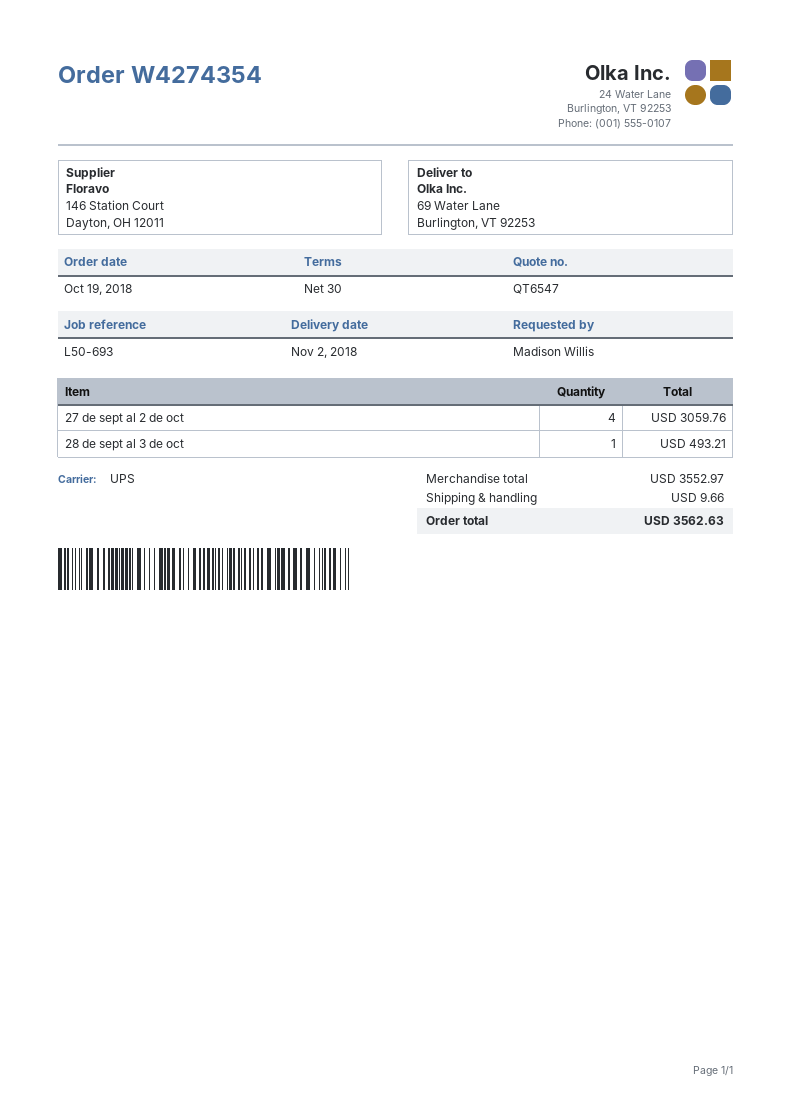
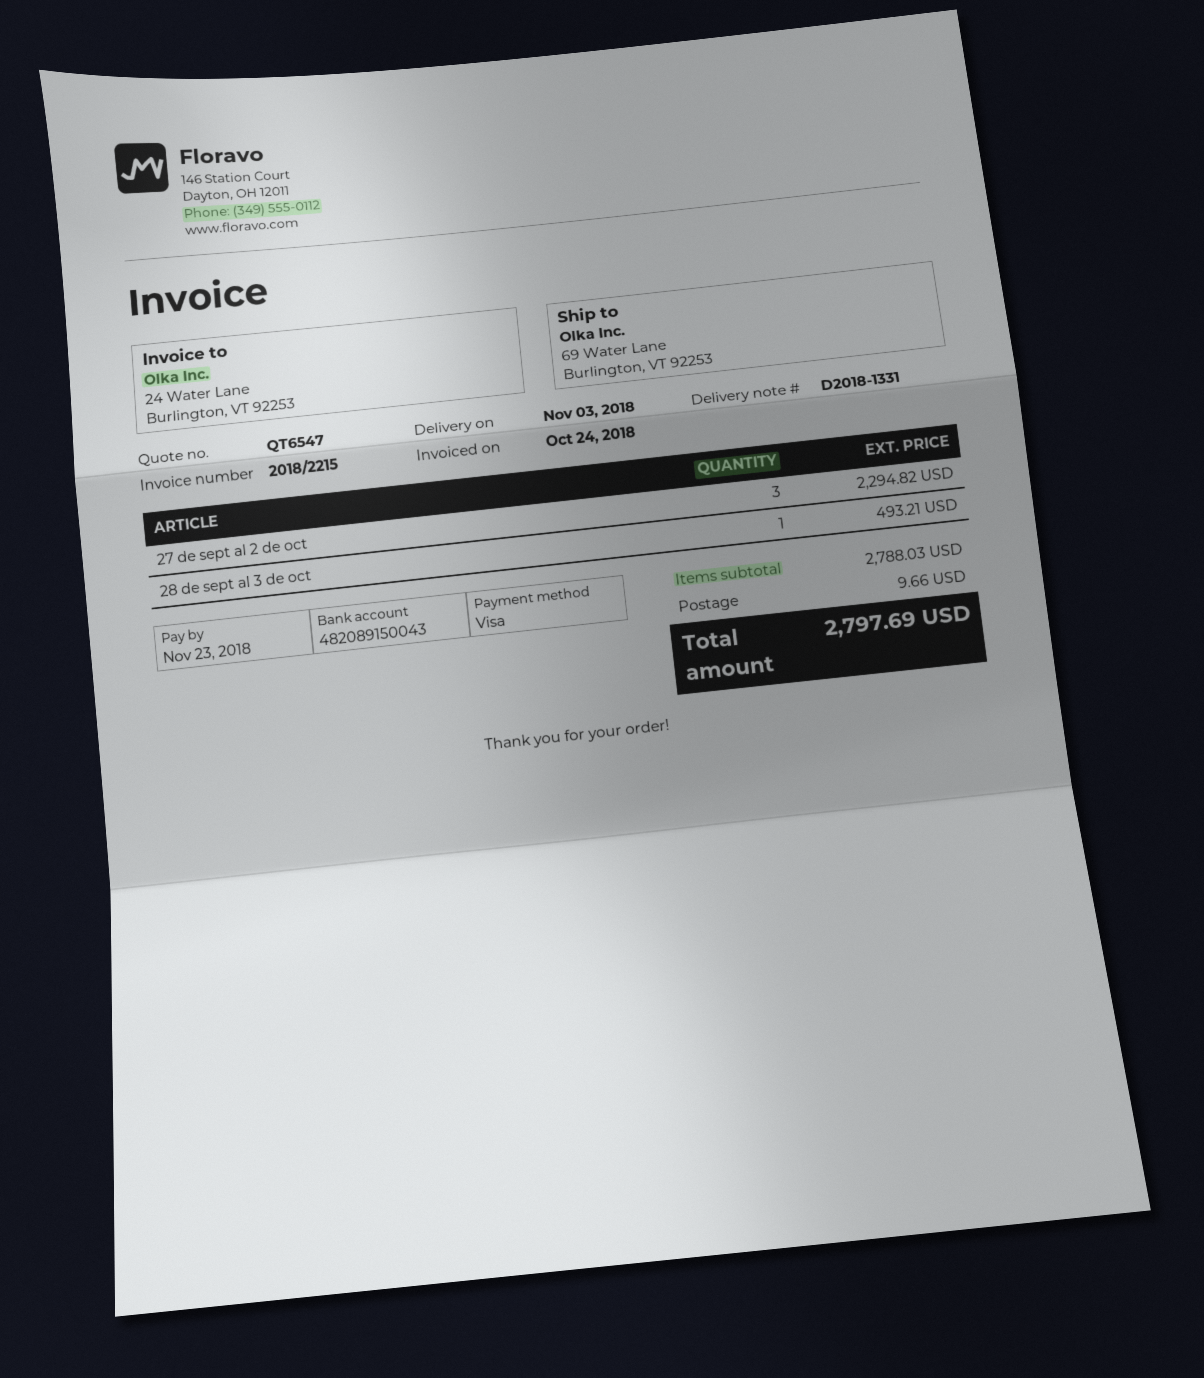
delivery date: 2018-11-02 -> 2018-11-03
27 de sept al 2 de oct: 4 for 3059.76 -> 3 for 2294.82
subtotal: 3552.97 -> 2788.03
total: 3562.63 -> 2797.69

